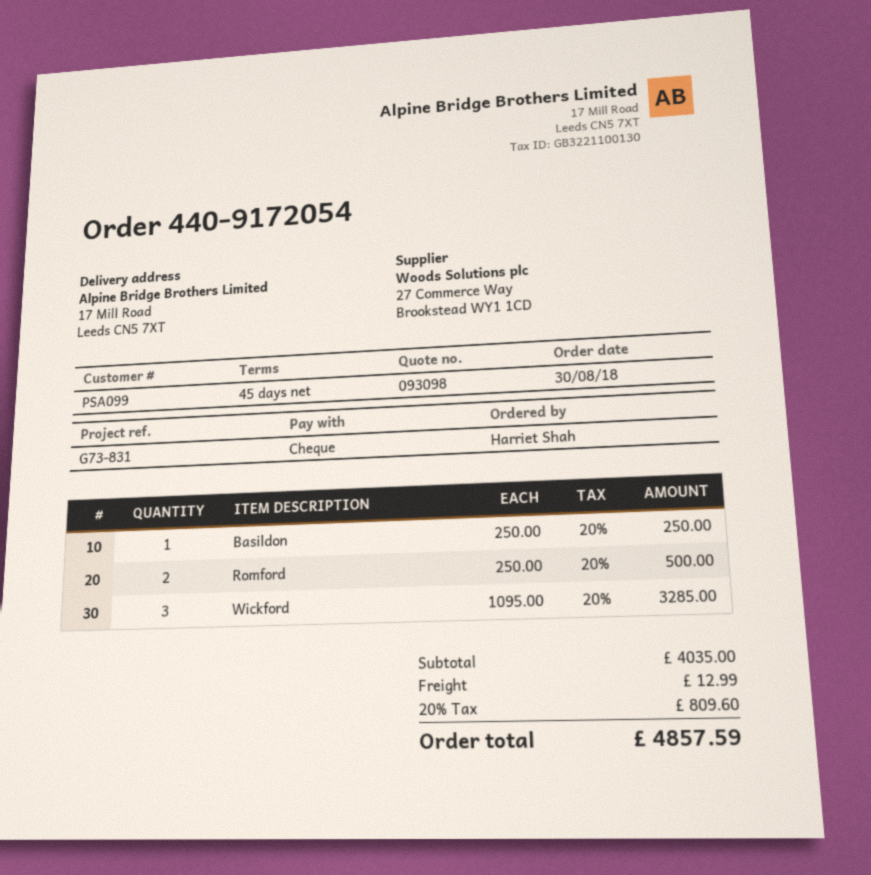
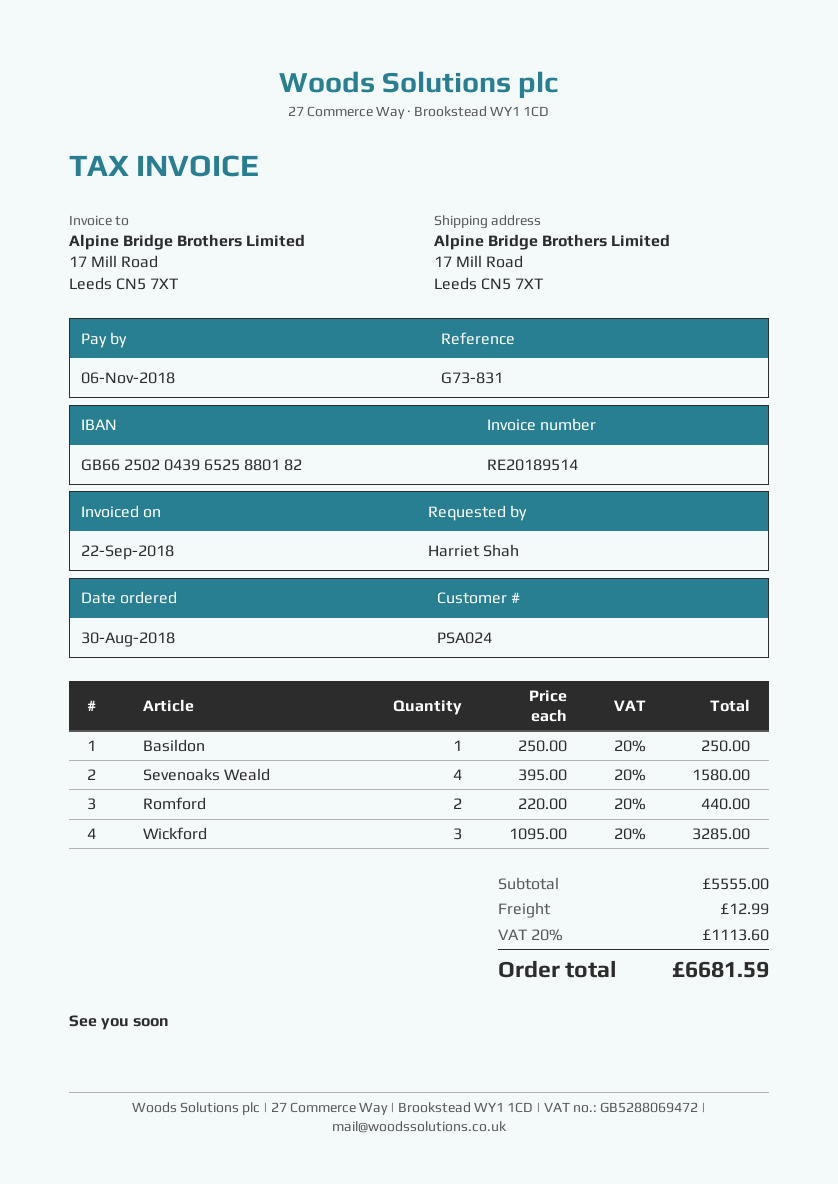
customer number: PSA099 -> PSA024
Romford: 2 x 250.00 = 500.00 -> 2 x 220.00 = 440.00
Sevenoaks Weald: none -> 4 x 395.00 = 1580.00
subtotal: 4035.00 -> 5555.00
tax: 20% = 809.60 -> 20% = 1113.60
total: 4857.59 -> 6681.59

